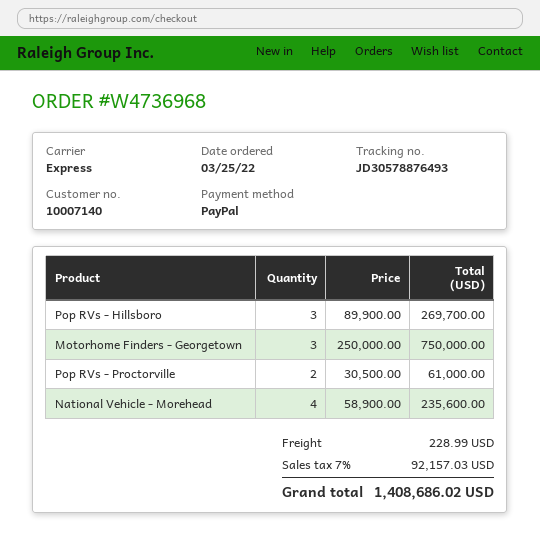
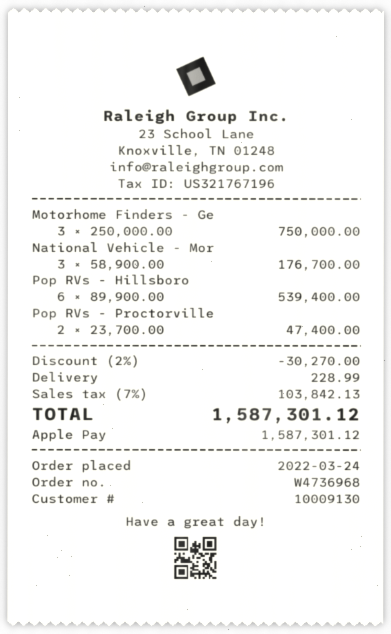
order date: 2022-03-25 -> 2022-03-24
customer number: 10007140 -> 10009130
payment method: PayPal -> Apple Pay
Pop RVs - Hillsboro: 3 x 89900.00 = 269700.00 -> 6 x 89900.00 = 539400.00
Pop RVs - Proctorville: 2 x 30500.00 = 61000.00 -> 2 x 23700.00 = 47400.00
National Vehicle - Morehead: 4 x 58900.00 = 235600.00 -> 3 x 58900.00 = 176700.00
discount: none -> 2% = 30270.00
tax: 7% = 92157.03 -> 7% = 103842.13
total: 1408686.02 -> 1587301.12

